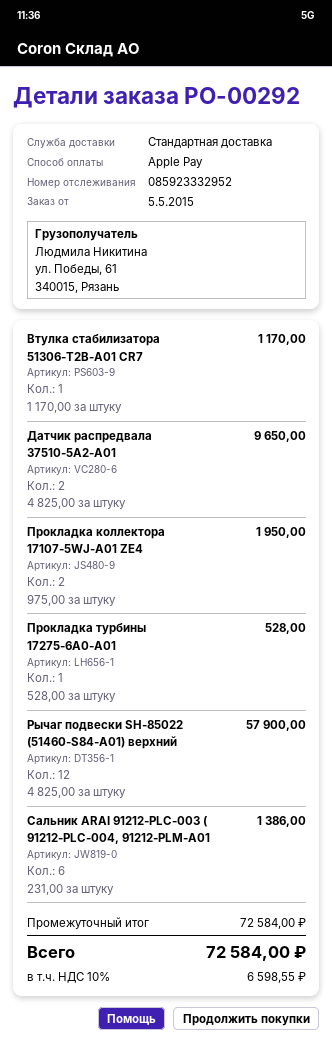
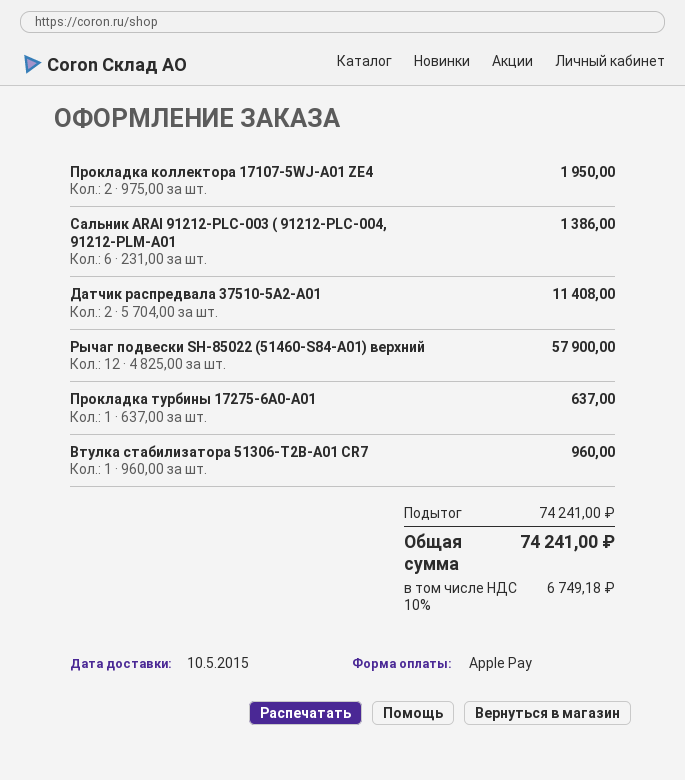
Втулка стабилизатора 51306-T2B-A01 CR7: 1 x 1170.00 = 1170.00 -> 1 x 960.00 = 960.00
Датчик распредвала 37510-5A2-A01: 2 x 4825.00 = 9650.00 -> 2 x 5704.00 = 11408.00
Прокладка турбины 17275-6A0-A01: 1 x 528.00 = 528.00 -> 1 x 637.00 = 637.00
subtotal: 72584.00 -> 74241.00
tax: 10% = 6598.55 -> 10% = 6749.18
total: 72584.00 -> 74241.00

